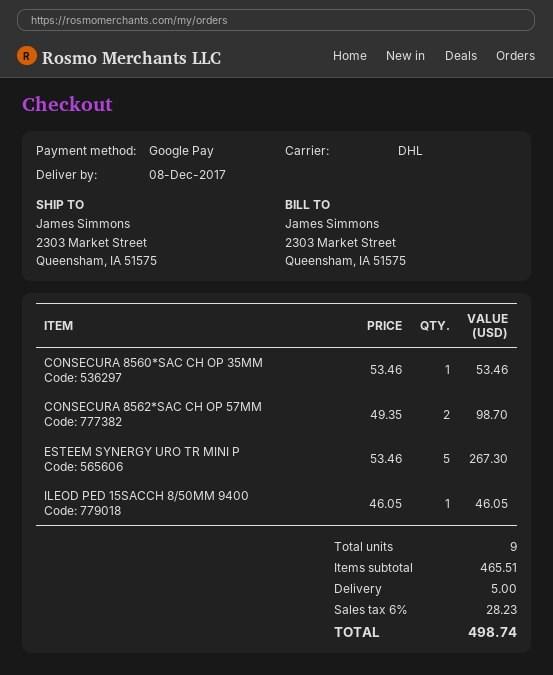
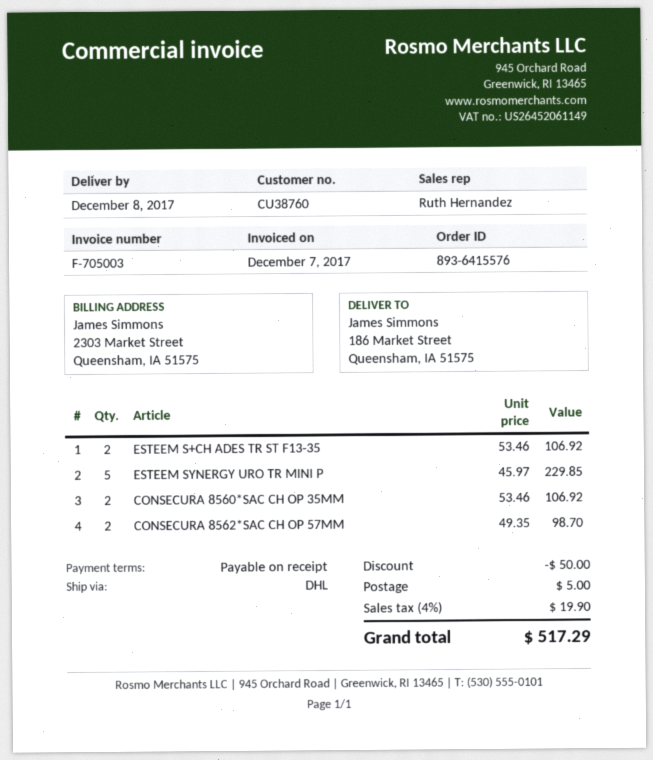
ship to: 2303 Market Street, Queensham, IA 51575 -> 186 Market Street, Queensham, IA 51575
CONSECURA 8560*SAC CH OP 35MM: 1 x 53.46 = 53.46 -> 2 x 53.46 = 106.92
ESTEEM SYNERGY URO TR MINI P: 5 x 53.46 = 267.30 -> 5 x 45.97 = 229.85
ILEOD PED 15SACCH 8/50MM 9400: 1 x 46.05 = 46.05 -> none
ESTEEM S+CH ADES TR ST F13-35: none -> 2 x 53.46 = 106.92
discount: none -> 50.00
tax: 6% = 28.23 -> 4% = 19.90
total: 498.74 -> 517.29

